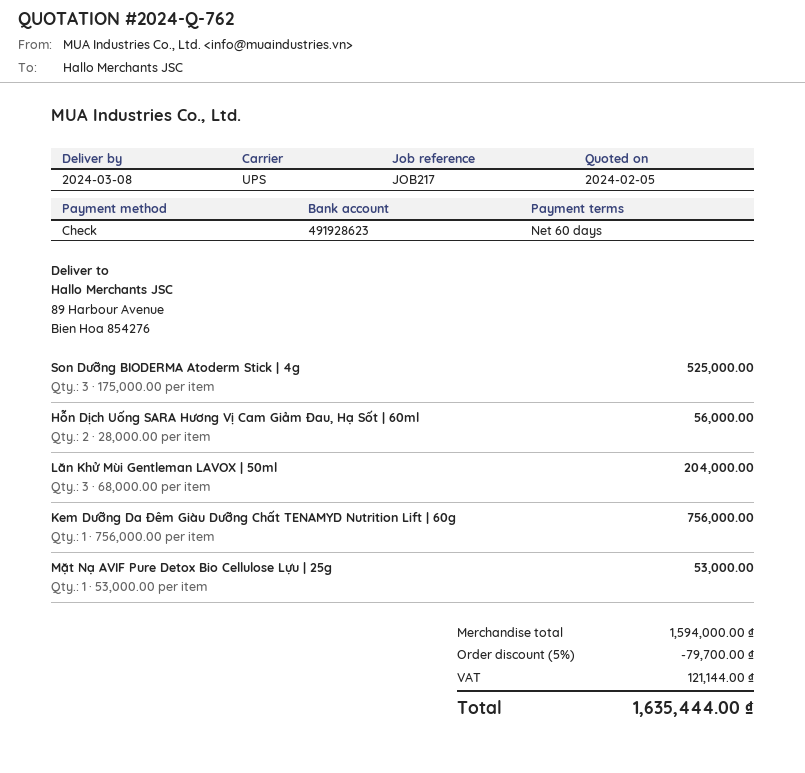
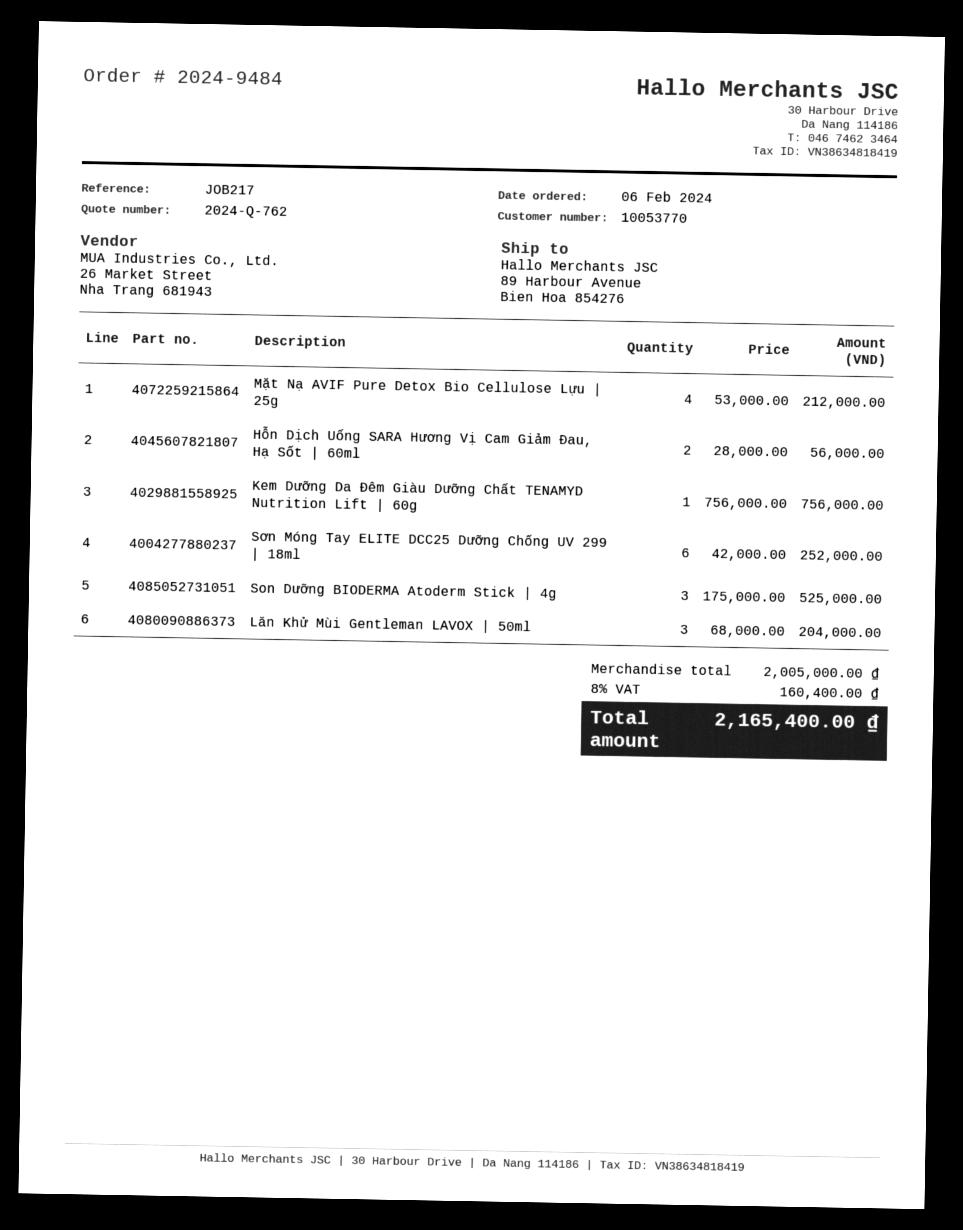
Mặt Nạ AVIF Pure Detox Bio Cellulose Lựu | 25g: 1 x 53000.00 = 53000.00 -> 4 x 53000.00 = 212000.00
Sơn Móng Tay ELITE DCC25 Dưỡng Chống UV 299 | 18ml: none -> 6 x 42000.00 = 252000.00
subtotal: 1594000.00 -> 2005000.00
discount: 5% = 79700.00 -> none
tax: 121144.00 -> 160400.00
total: 1635444.00 -> 2165400.00

